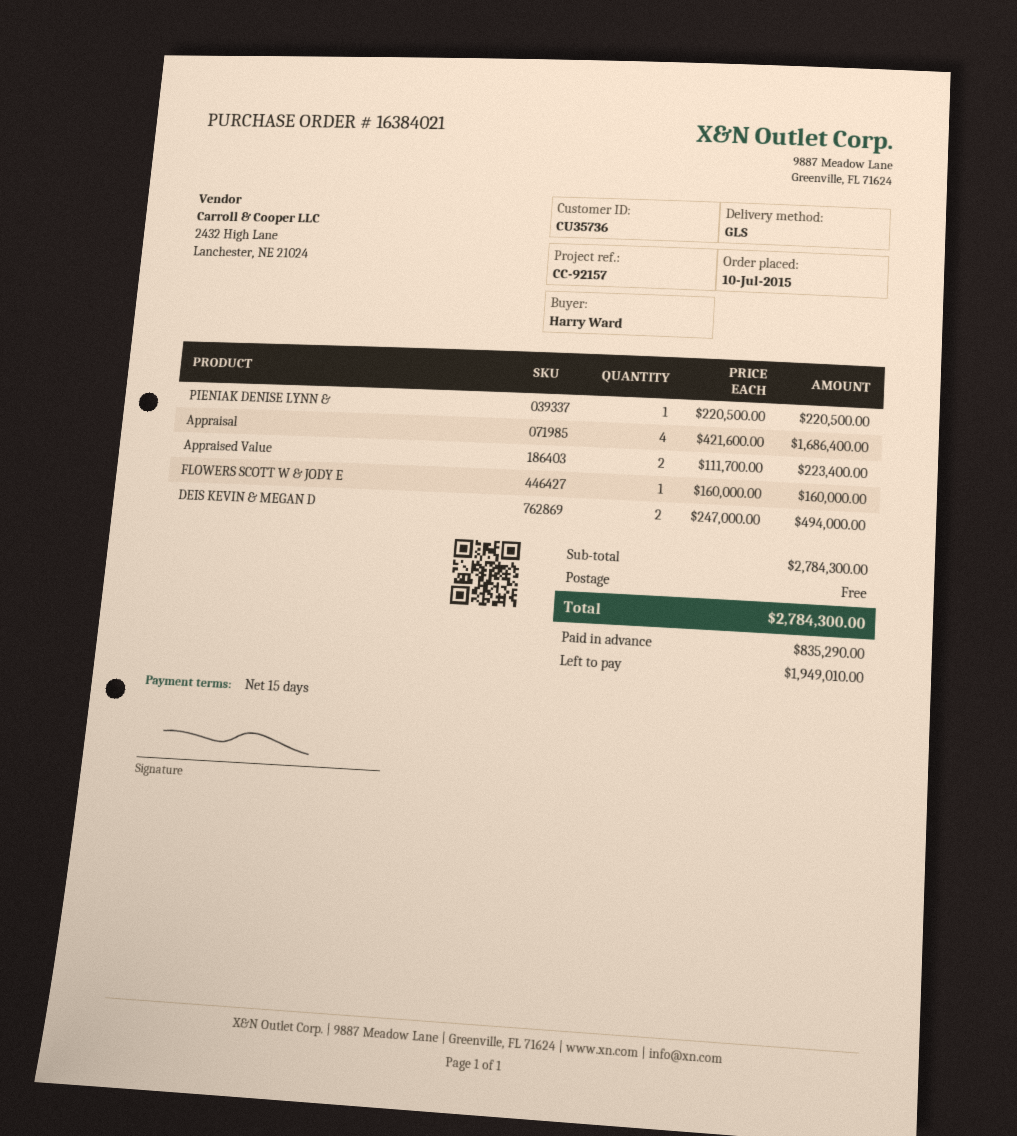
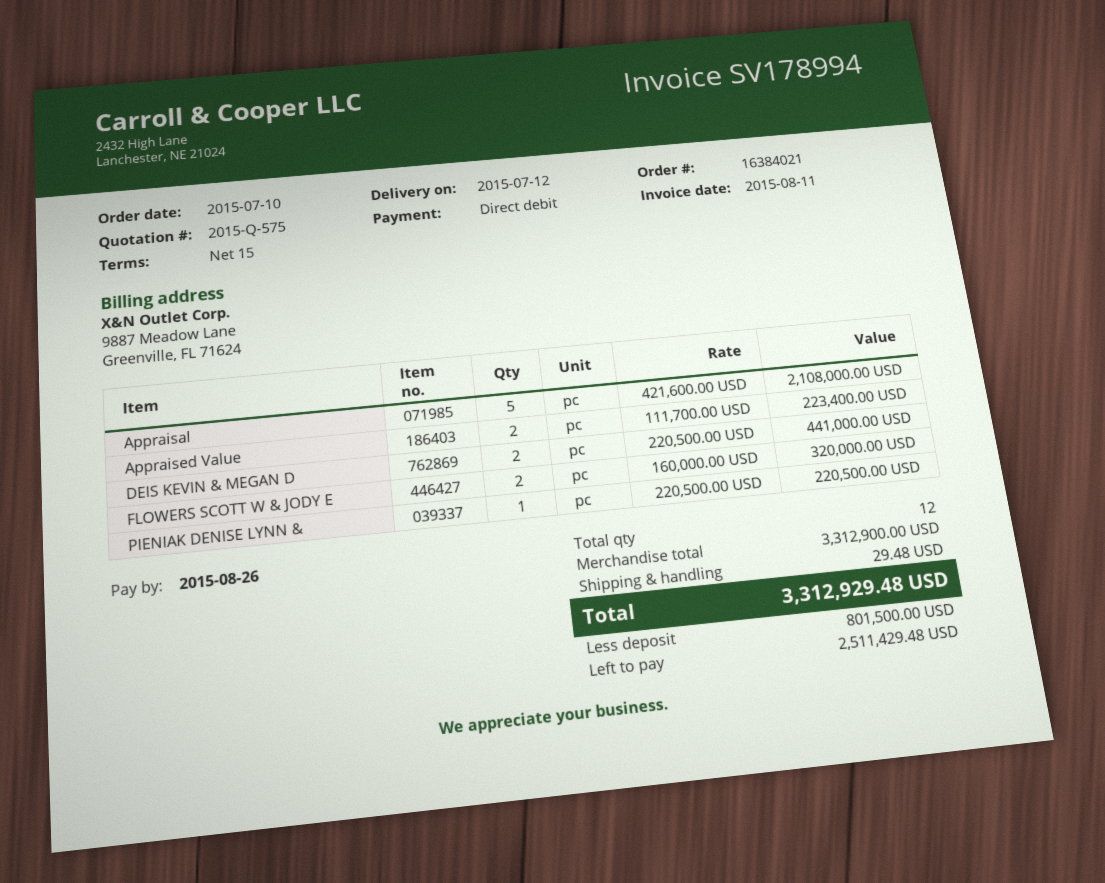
Appraisal: 4 x 421600.00 = 1686400.00 -> 5 x 421600.00 = 2108000.00
FLOWERS SCOTT W & JODY E: 1 x 160000.00 = 160000.00 -> 2 x 160000.00 = 320000.00
DEIS KEVIN & MEGAN D: 2 x 247000.00 = 494000.00 -> 2 x 220500.00 = 441000.00
subtotal: 2784300.00 -> 3312900.00
shipping: 0.00 -> 29.48
total: 2784300.00 -> 3312929.48
deposit: 835290.00 -> 801500.00
balance: 1949010.00 -> 2511429.48

